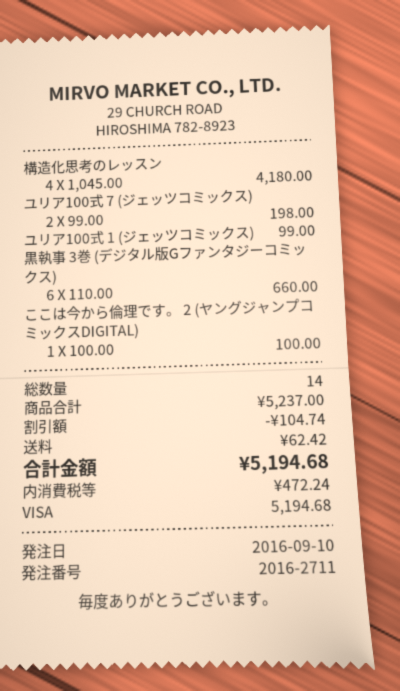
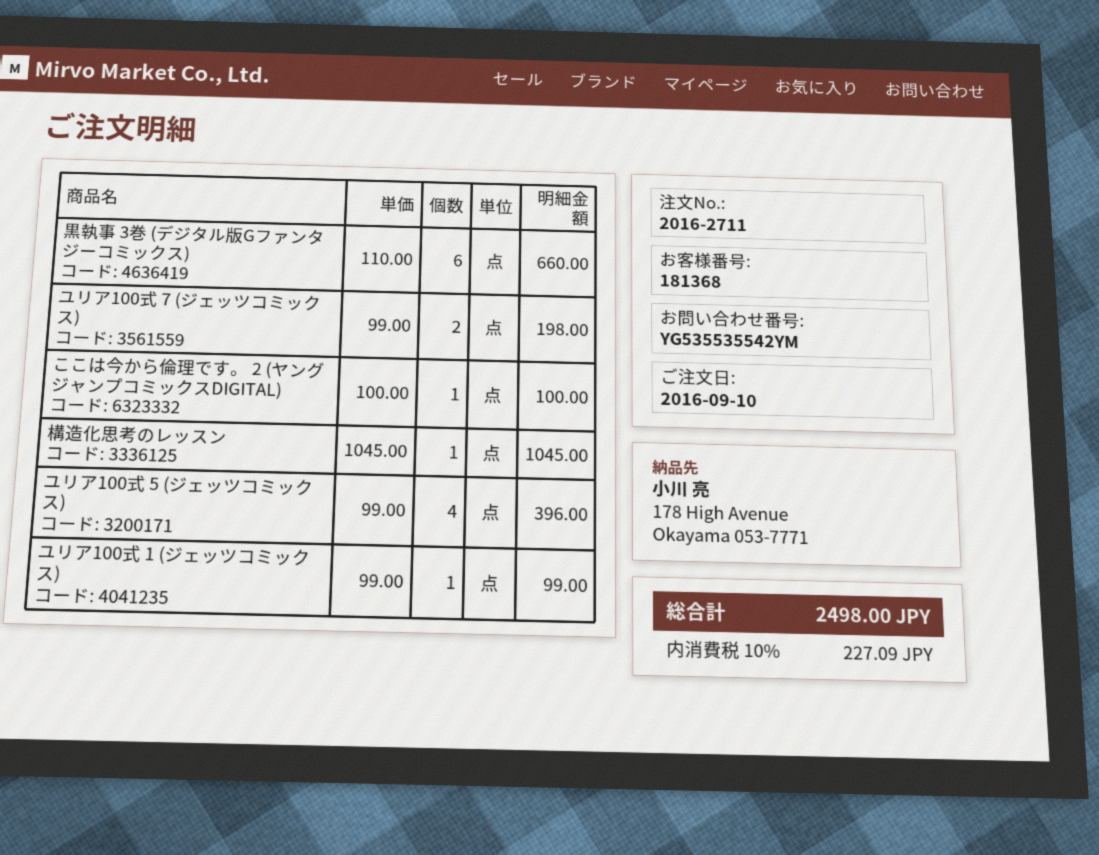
構造化思考のレッスン: 4 x 1045.00 = 4180.00 -> 1 x 1045.00 = 1045.00
ユリア100式 5 (ジェッツコミックス): none -> 4 x 99.00 = 396.00
discount: 104.74 -> none
shipping: 62.42 -> none
tax: 472.24 -> 227.09
total: 5194.68 -> 2498.00

